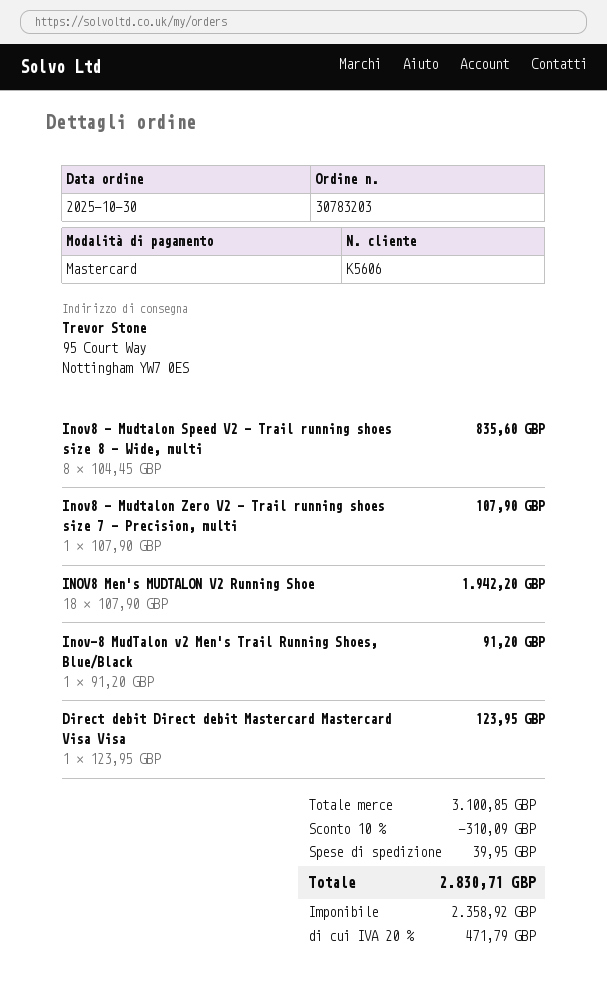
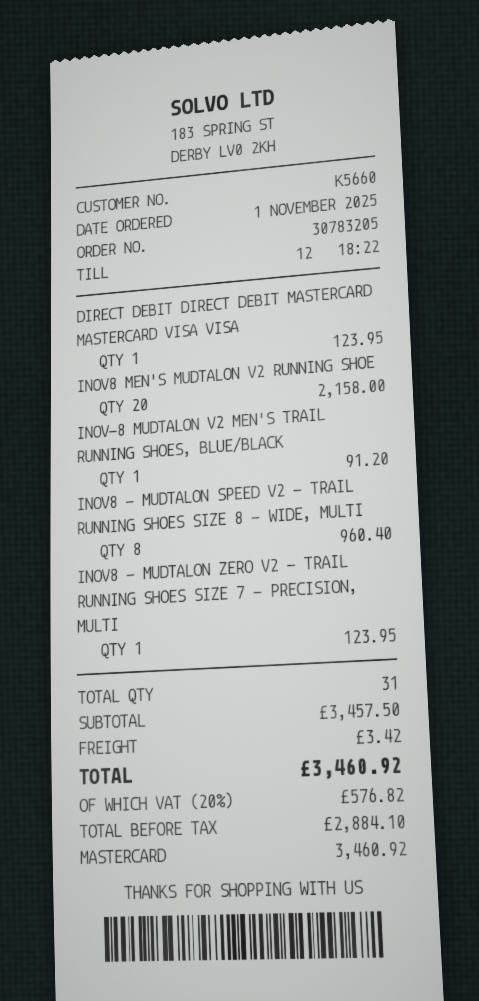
order number: 30783203 -> 30783205
order date: 2025-10-30 -> 2025-11-01
customer number: K5606 -> K5660
Inov8 - Mudtalon Speed V2 - Trail running shoes size 8 - Wide, multi: 8 for 835.60 -> 8 for 960.40
Inov8 - Mudtalon Zero V2 - Trail running shoes size 7 - Precision, multi: 1 for 107.90 -> 1 for 123.95
INOV8 Men's MUDTALON V2 Running Shoe: 18 for 1942.20 -> 20 for 2158.00
subtotal: 3100.85 -> 3457.50
discount: 10% = 310.09 -> none
shipping: 39.95 -> 3.42
net: 2358.92 -> 2884.10
tax: 20% = 471.79 -> 20% = 576.82
total: 2830.71 -> 3460.92

